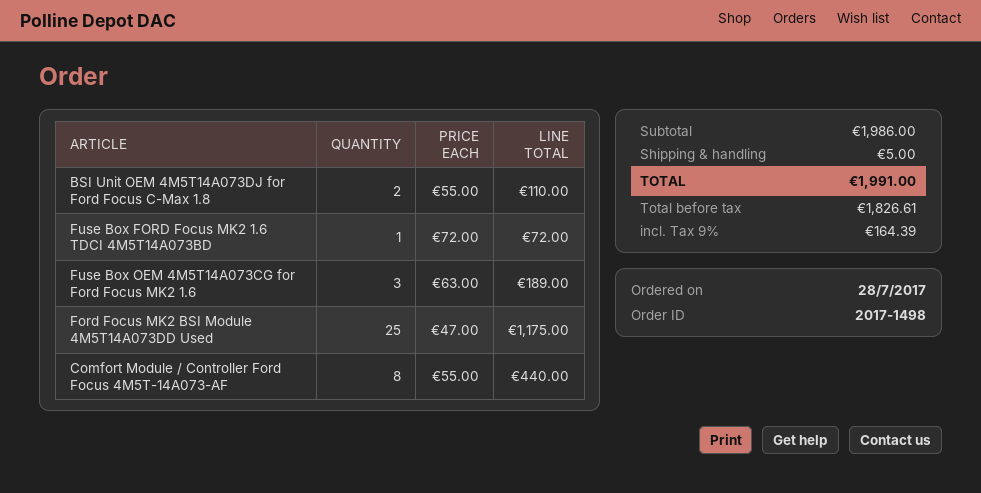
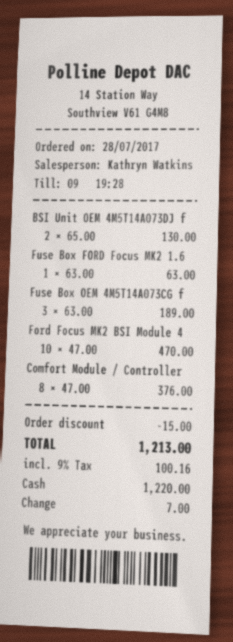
BSI Unit OEM 4M5T14A073DJ for Ford Focus C-Max 1.8: 2 x 55.00 = 110.00 -> 2 x 65.00 = 130.00
Fuse Box FORD Focus MK2 1.6 TDCI 4M5T14A073BD: 1 x 72.00 = 72.00 -> 1 x 63.00 = 63.00
Ford Focus MK2 BSI Module 4M5T14A073DD Used: 25 x 47.00 = 1175.00 -> 10 x 47.00 = 470.00
Comfort Module / Controller Ford Focus 4M5T-14A073-AF: 8 x 55.00 = 440.00 -> 8 x 47.00 = 376.00
discount: none -> 15.00
shipping: 5.00 -> none
tax: 9% = 164.39 -> 9% = 100.16
total: 1991.00 -> 1213.00

